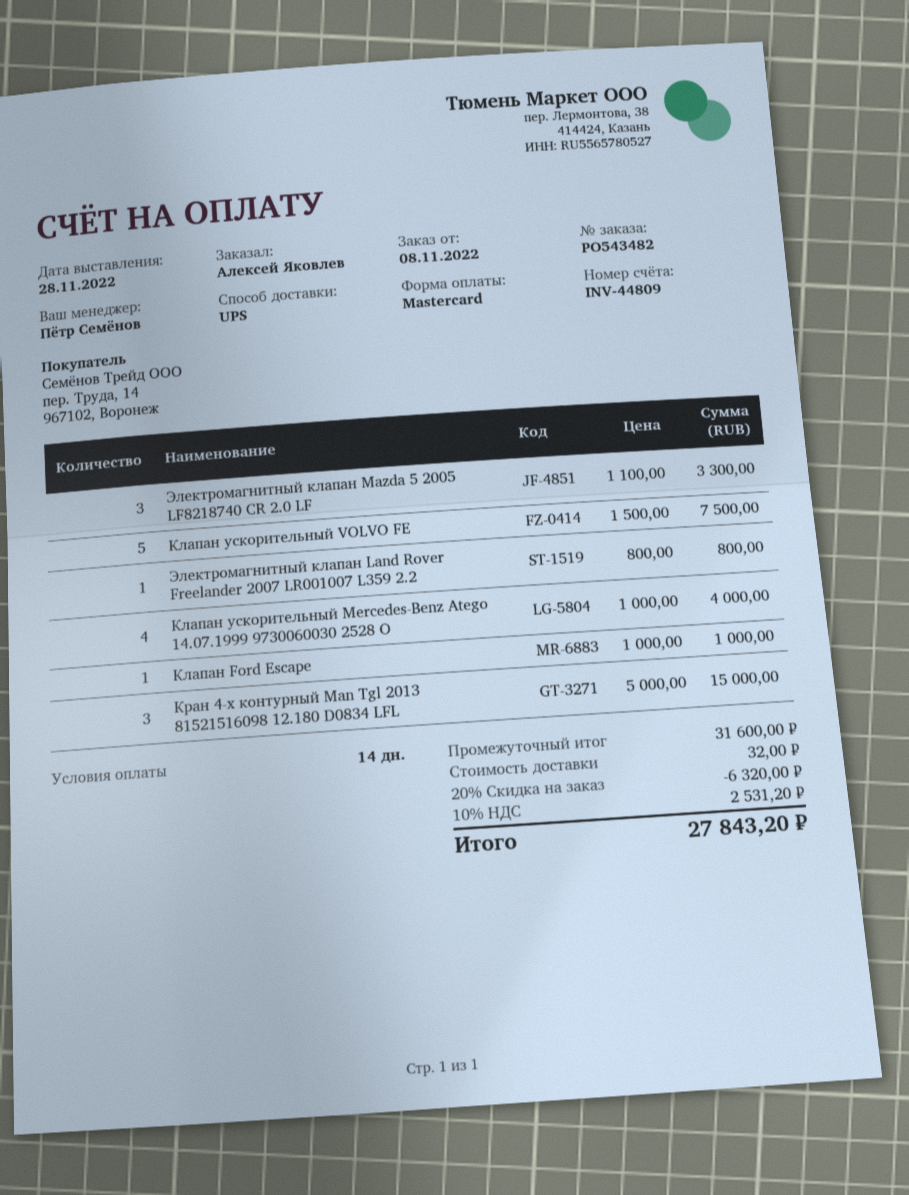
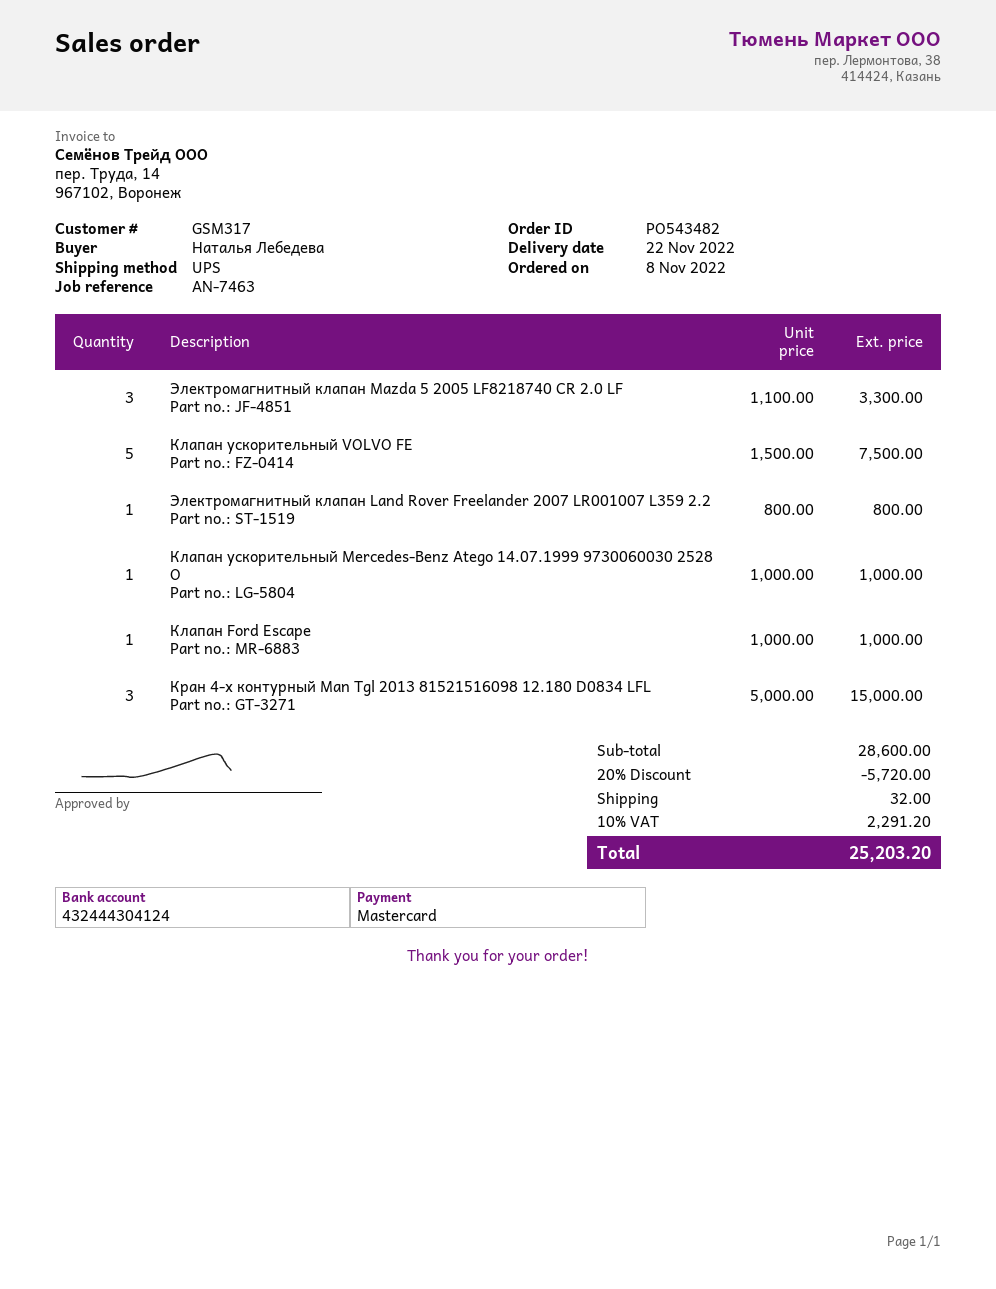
ordered by: Алексей Яковлев -> Наталья Лебедева
Клапан ускорительный Mercedes-Benz Atego 14.07.1999 9730060030 2528 О: 4 x 1000.00 = 4000.00 -> 1 x 1000.00 = 1000.00
subtotal: 31600.00 -> 28600.00
discount: 20% = 6320.00 -> 20% = 5720.00
tax: 10% = 2531.20 -> 10% = 2291.20
total: 27843.20 -> 25203.20

